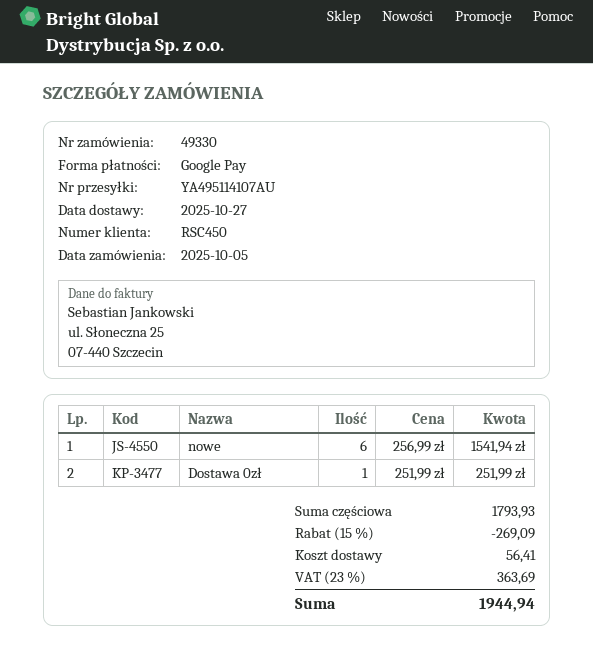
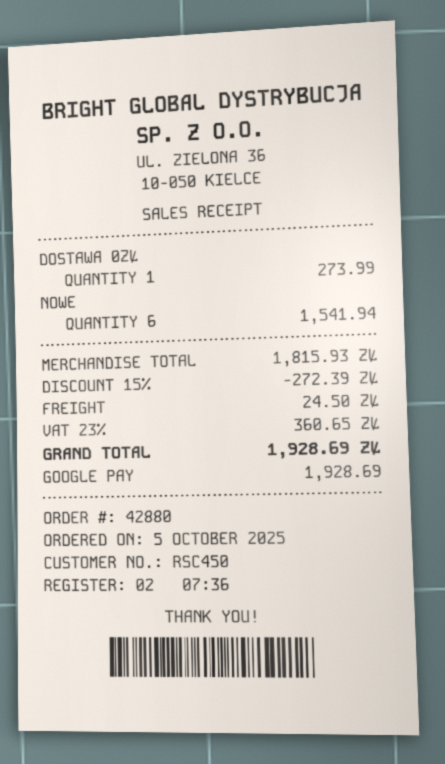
order number: 49330 -> 42880
Dostawa 0zł: 1 for 251.99 -> 1 for 273.99
subtotal: 1793.93 -> 1815.93
discount: 15% = 269.09 -> 15% = 272.39
shipping: 56.41 -> 24.50
tax: 23% = 363.69 -> 23% = 360.65
total: 1944.94 -> 1928.69

